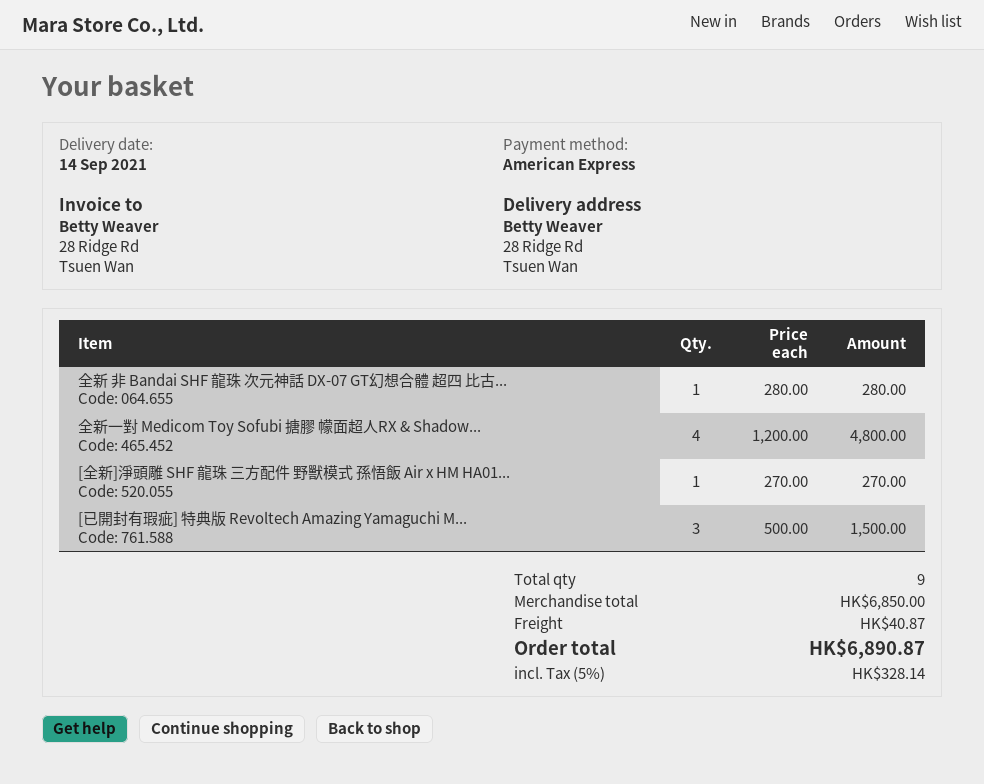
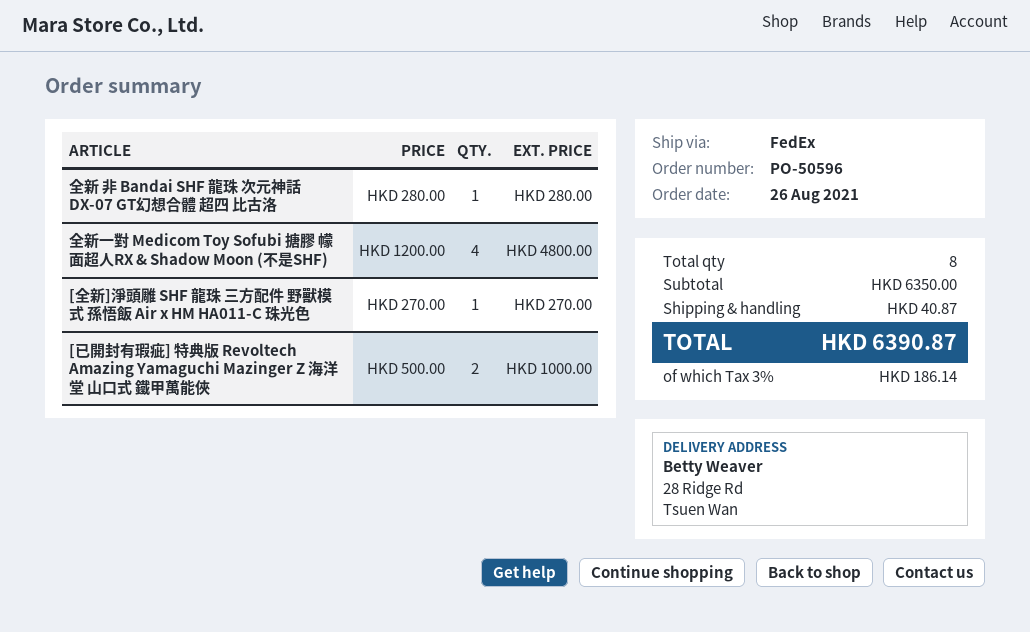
[已開封有瑕疵] 特典版 Revoltech Amazing Yamaguchi M...: 3 x 500.00 = 1500.00 -> 2 x 500.00 = 1000.00
total quantity: 9 -> 8
subtotal: 6850.00 -> 6350.00
tax: 5% = 328.14 -> 3% = 186.14
total: 6890.87 -> 6390.87

